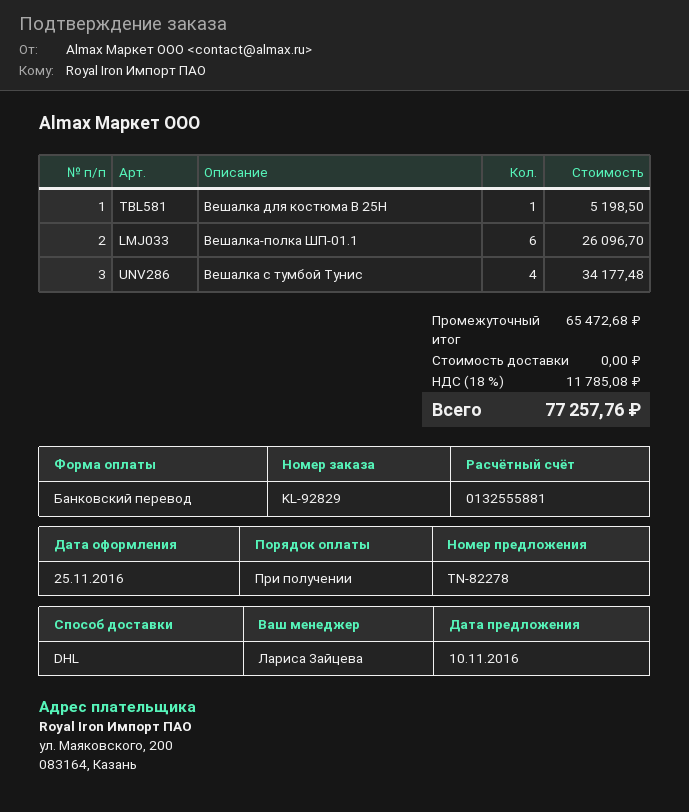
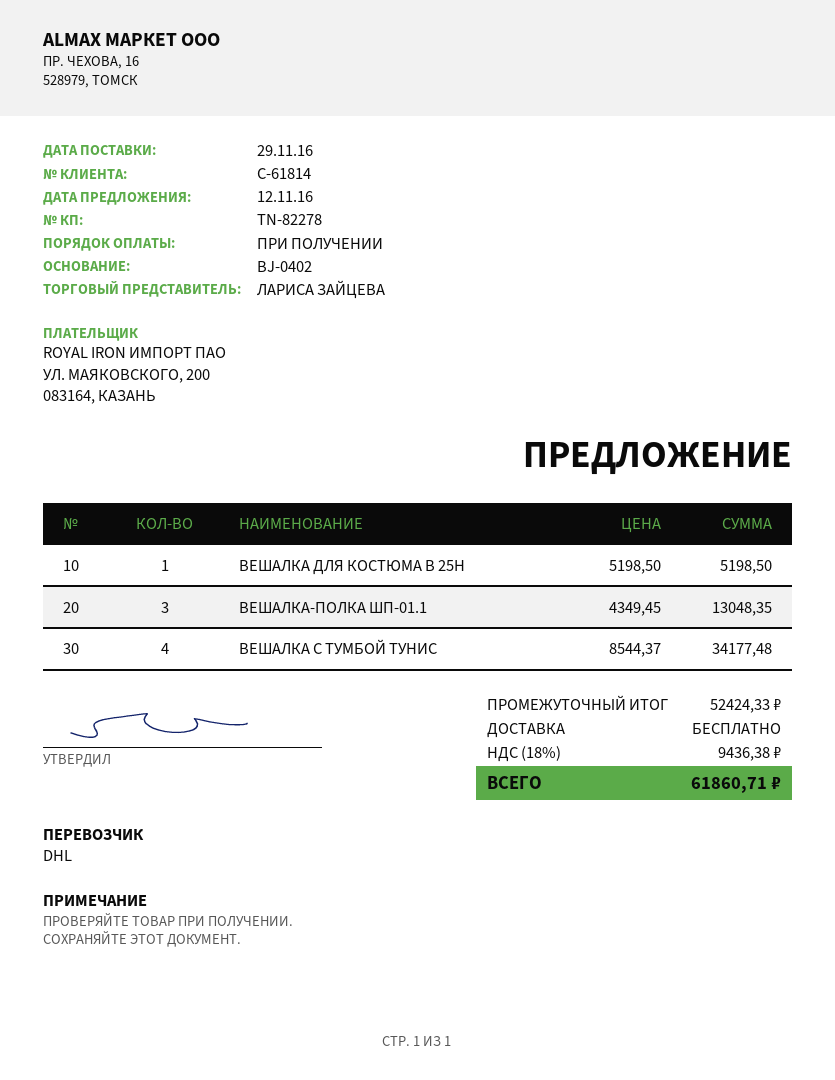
quote date: 2016-11-10 -> 2016-11-12
Вешалка-полка ШП-01.1: 6 for 26096.70 -> 3 for 13048.35
subtotal: 65472.68 -> 52424.33
tax: 18% = 11785.08 -> 18% = 9436.38
total: 77257.76 -> 61860.71

